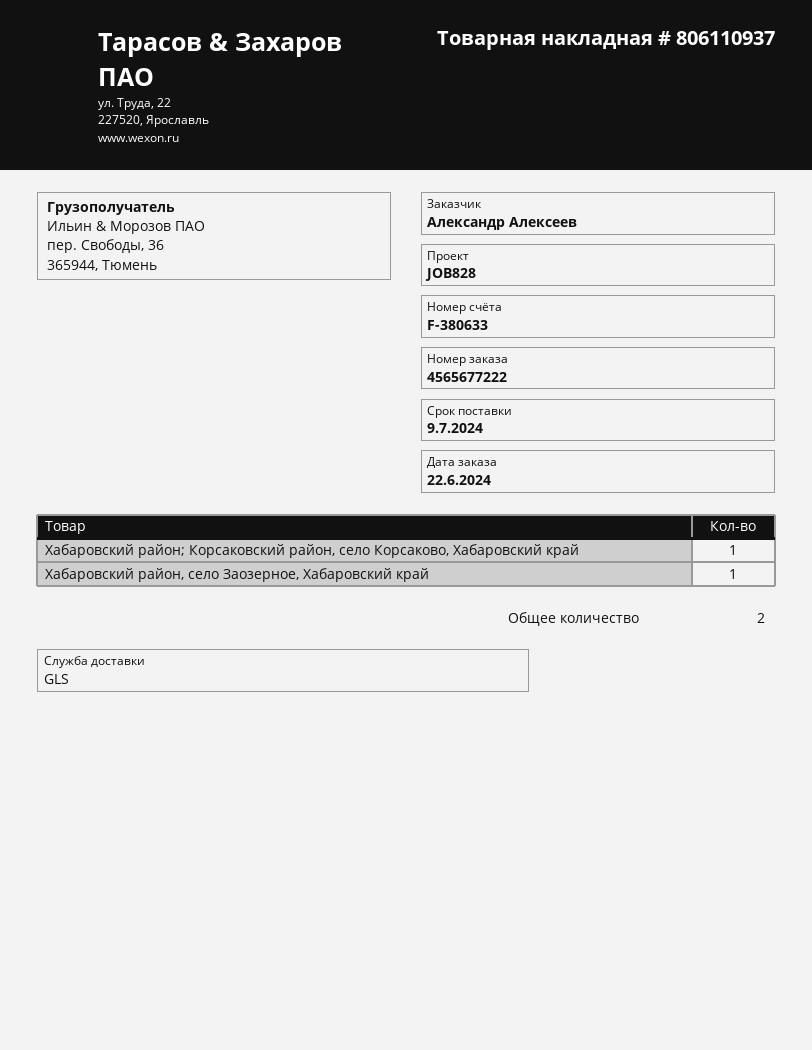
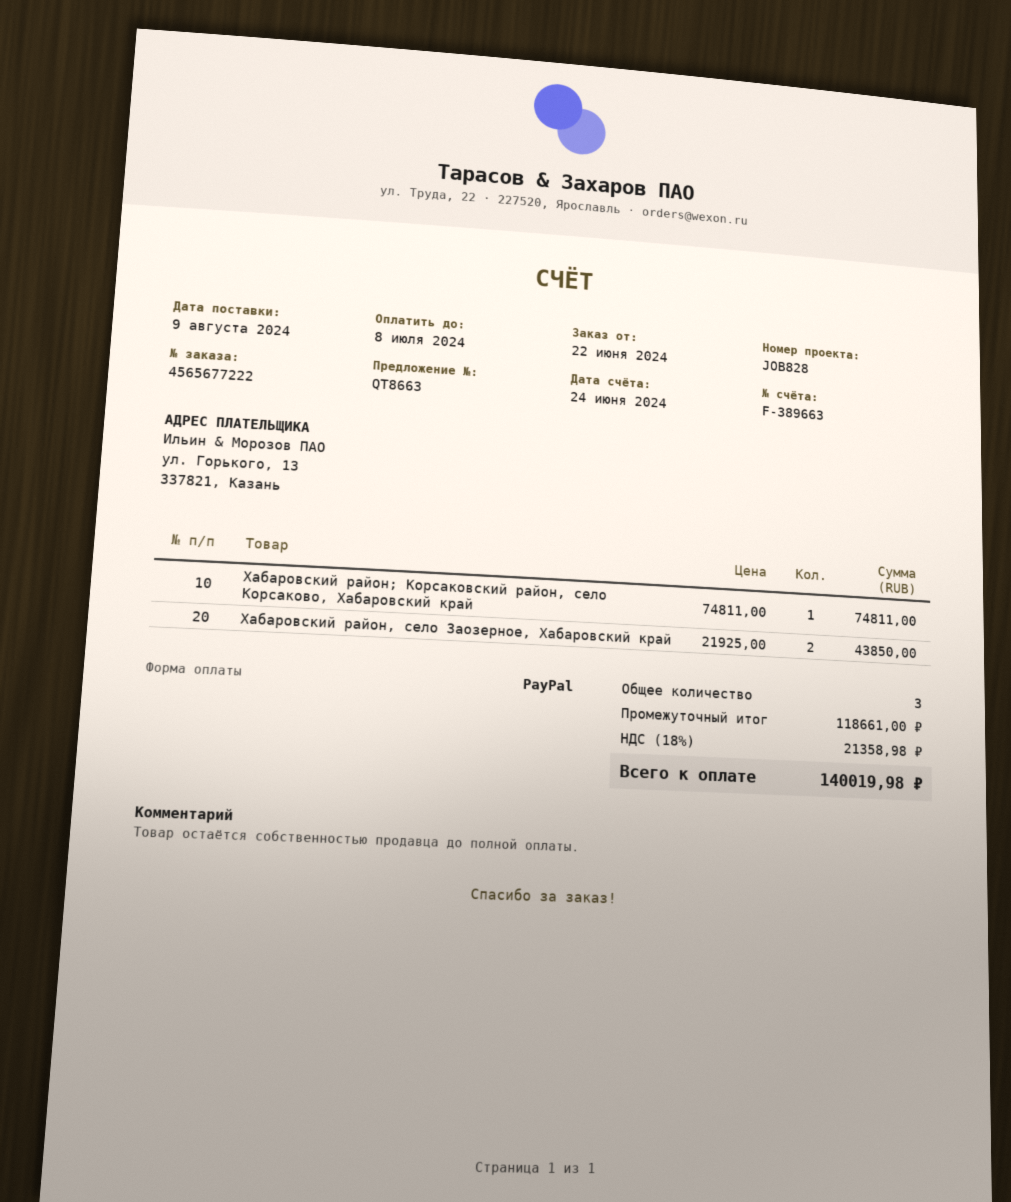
delivery date: 2024-07-09 -> 2024-08-09
invoice number: F-380633 -> F-389663
Хабаровский район, село Заозерное, Хабаровский край: 1 -> 2
total quantity: 2 -> 3

